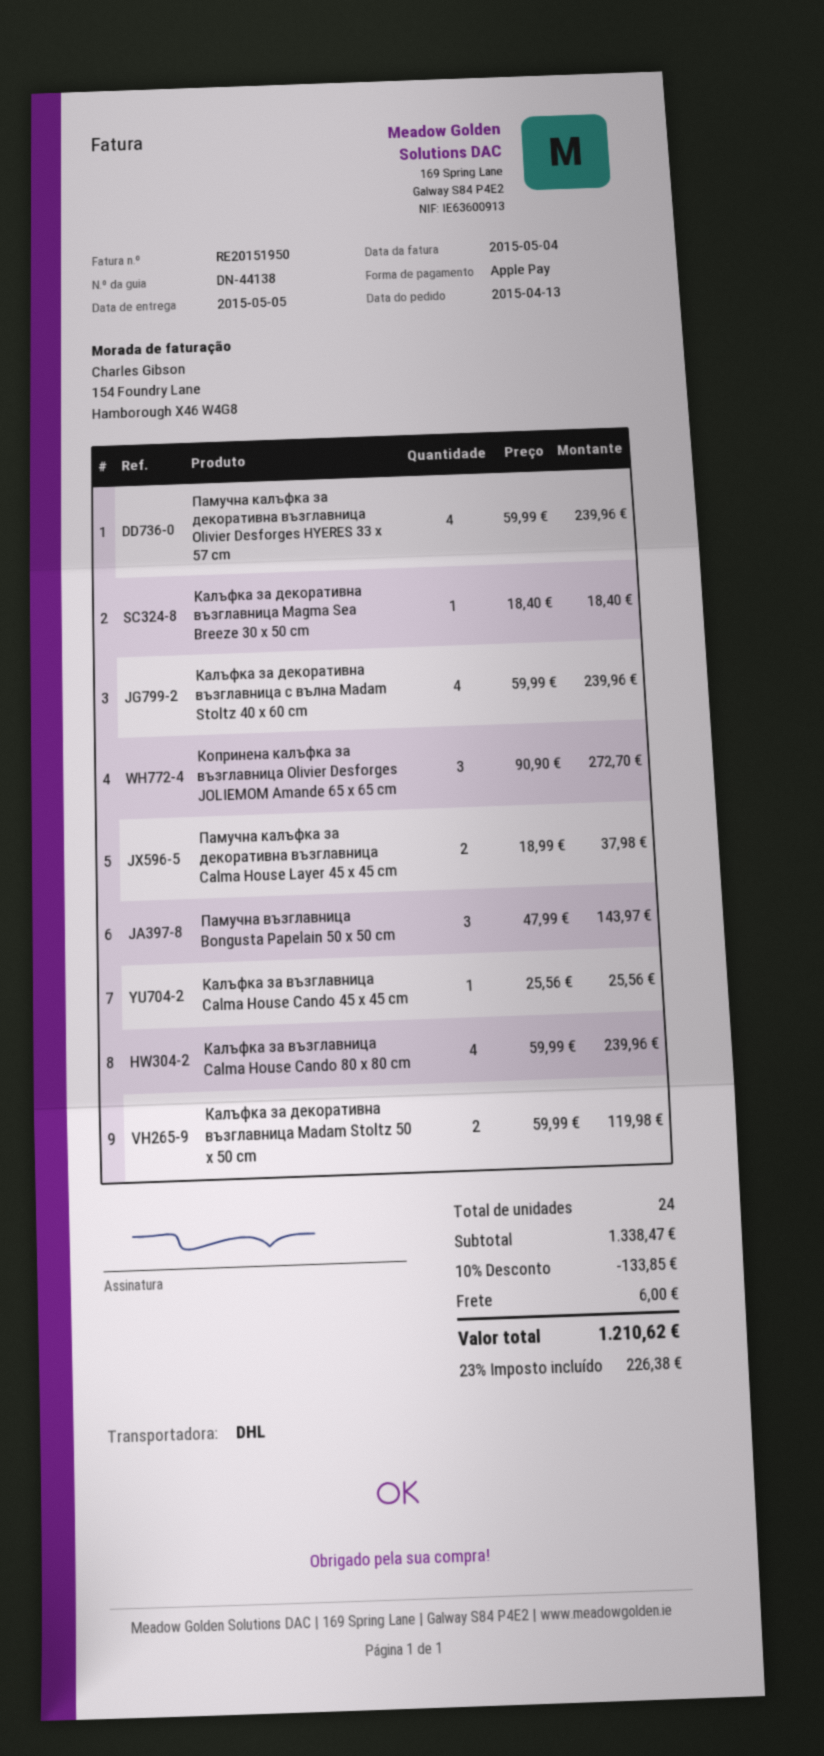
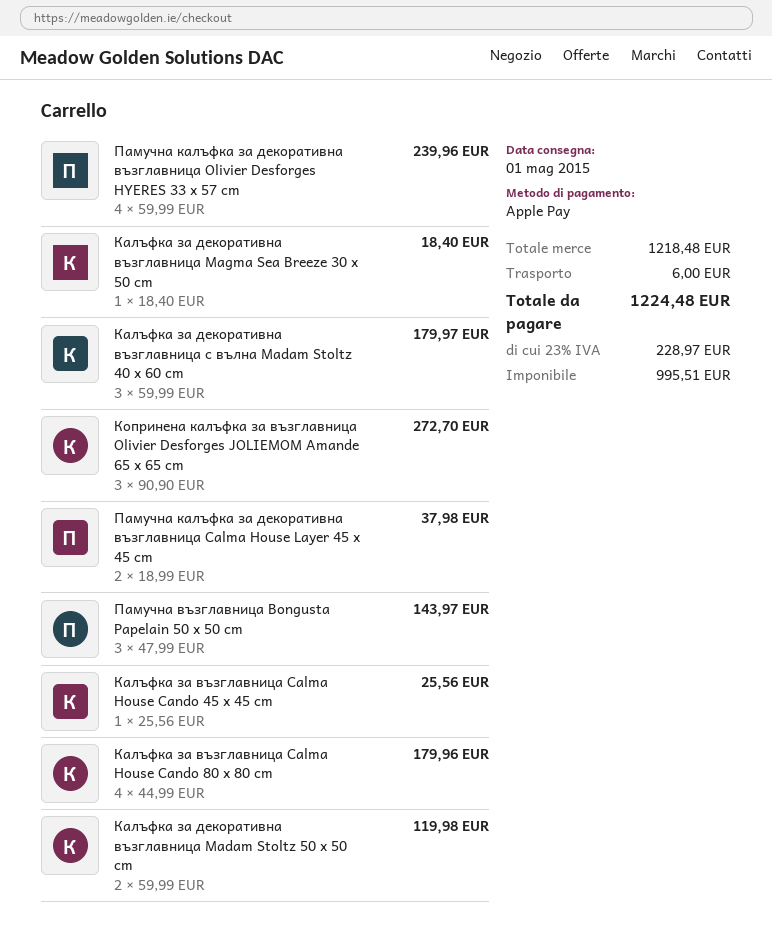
delivery date: 2015-05-05 -> 2015-05-01
Калъфка за декоративна възглавница с вълна Madam Stoltz 40 x 60 cm: 4 x 59.99 = 239.96 -> 3 x 59.99 = 179.97
Калъфка за възглавница Calma House Cando 80 x 80 cm: 4 x 59.99 = 239.96 -> 4 x 44.99 = 179.96
subtotal: 1338.47 -> 1218.48
discount: 10% = 133.85 -> none
tax: 23% = 226.38 -> 23% = 228.97
total: 1210.62 -> 1224.48

